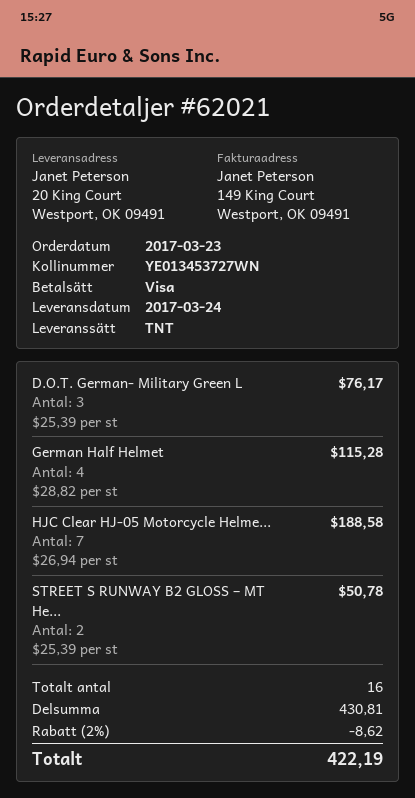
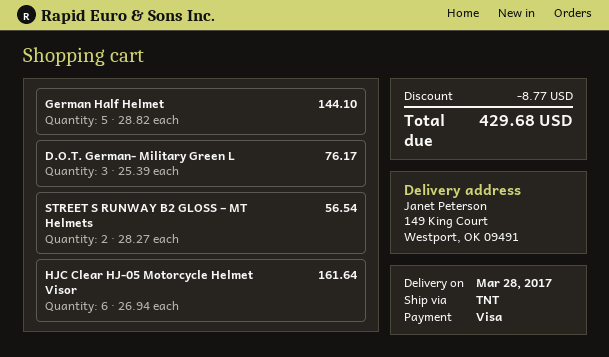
delivery date: 2017-03-24 -> 2017-03-28
ship to: 20 King Court, Westport, OK 09491 -> 149 King Court, Westport, OK 09491
German Half Helmet: 4 x 28.82 = 115.28 -> 5 x 28.82 = 144.10
HJC Clear HJ-05 Motorcycle Helme...: 7 x 26.94 = 188.58 -> 6 x 26.94 = 161.64
STREET S RUNWAY B2 GLOSS – MT He...: 2 x 25.39 = 50.78 -> 2 x 28.27 = 56.54
discount: 8.62 -> 8.77
total: 422.19 -> 429.68

